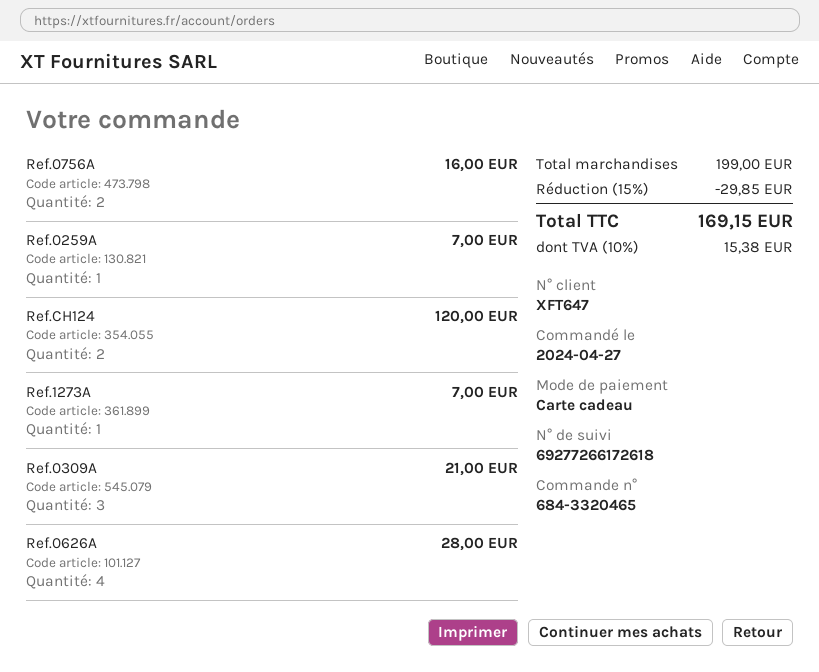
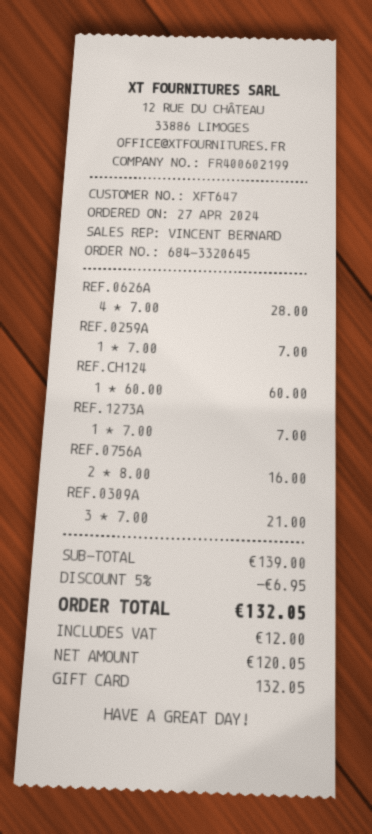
order number: 684-3320465 -> 684-3320645
Ref.CH124: 2 for 120.00 -> 1 for 60.00
subtotal: 199.00 -> 139.00
discount: 15% = 29.85 -> 5% = 6.95
tax: 15.38 -> 12.00
total: 169.15 -> 132.05

